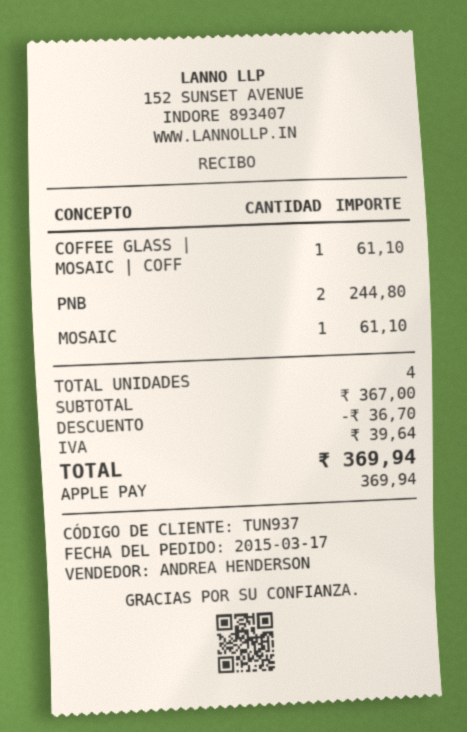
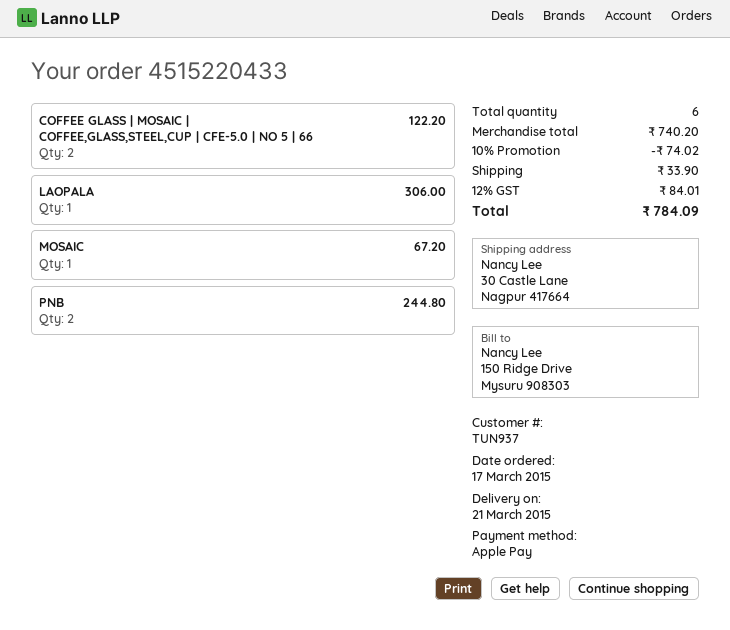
COFFEE GLASS | MOSAIC | COFF: 1 for 61.10 -> 2 for 122.20
MOSAIC: 1 for 61.10 -> 1 for 67.20
LAOPALA: none -> 1 for 306.00
total quantity: 4 -> 6
subtotal: 367.00 -> 740.20
discount: 36.70 -> 74.02
shipping: none -> 33.90
tax: 39.64 -> 84.01
total: 369.94 -> 784.09

